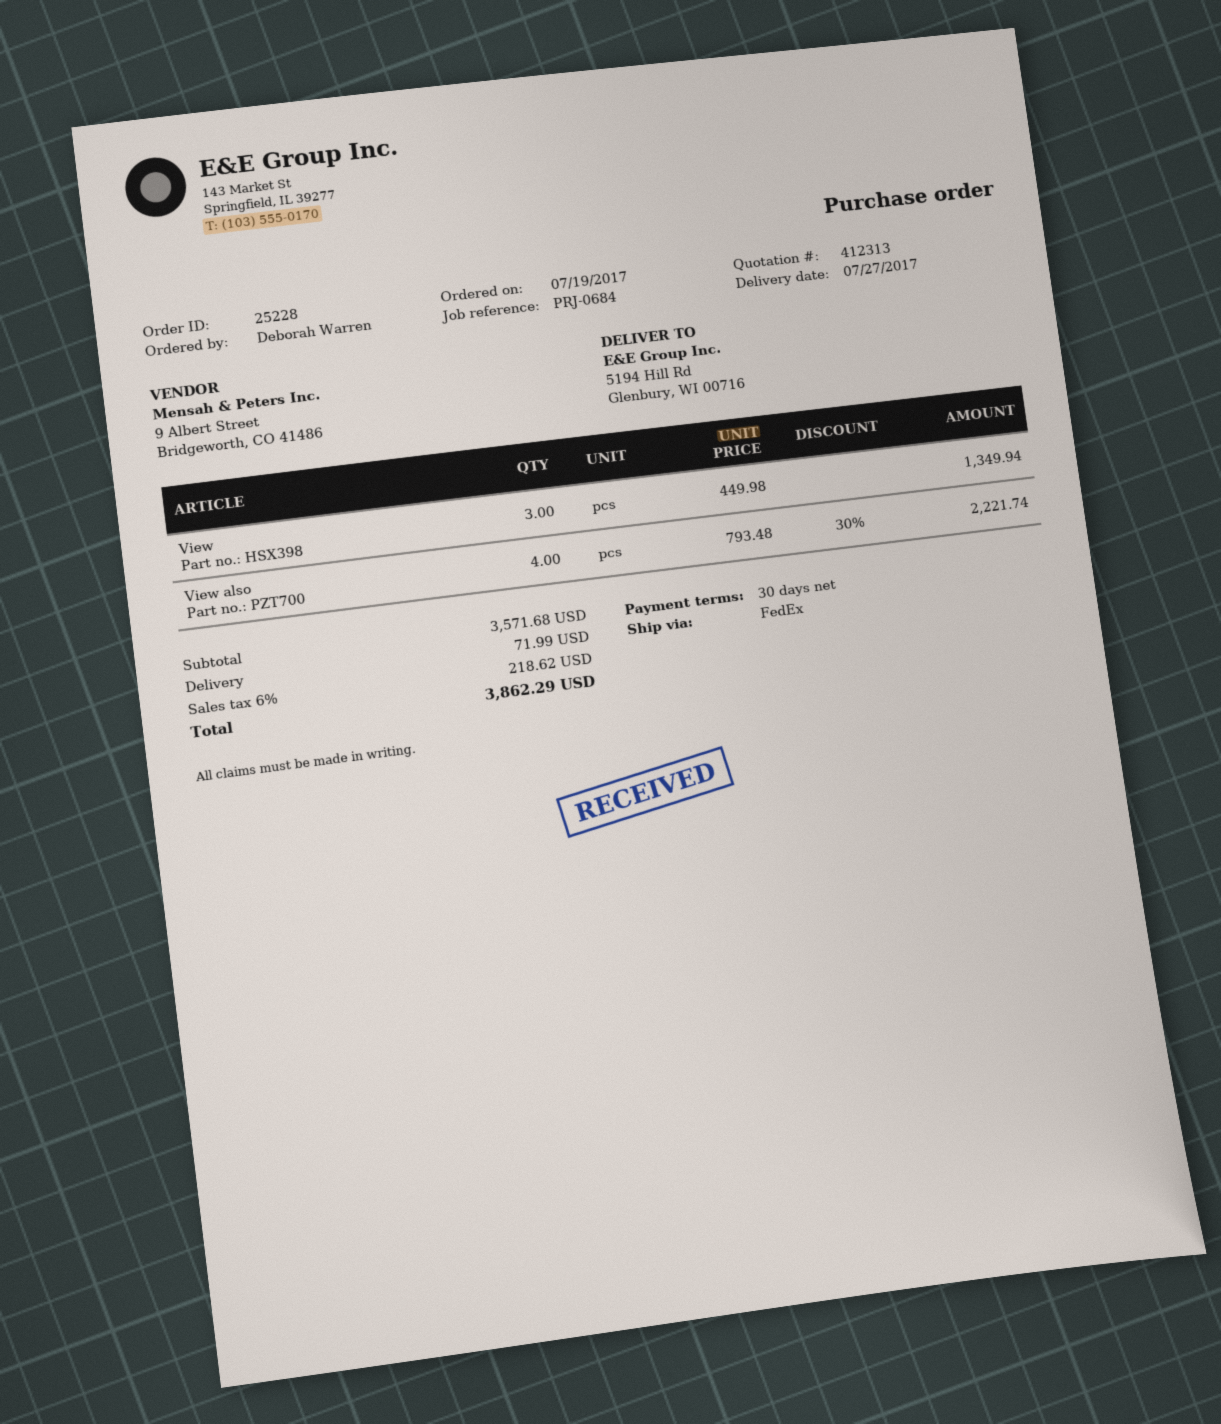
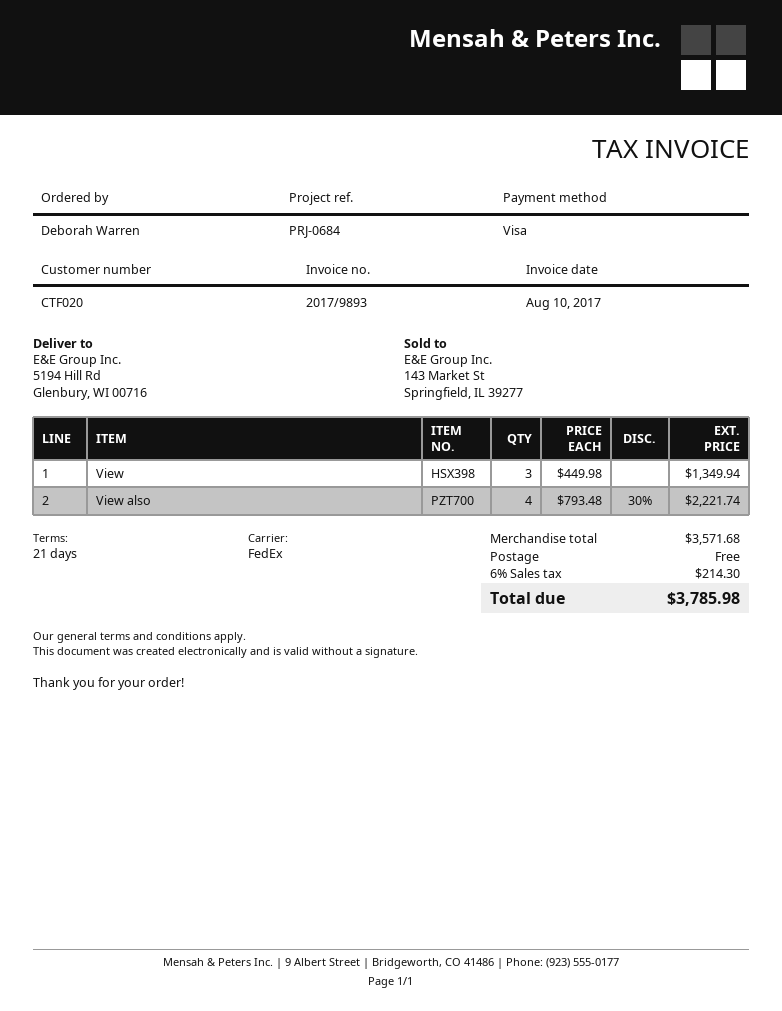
payment terms: 30 days -> 21 days
shipping: 71.99 -> 0.00
tax: 6% = 218.62 -> 6% = 214.30
total: 3862.29 -> 3785.98

